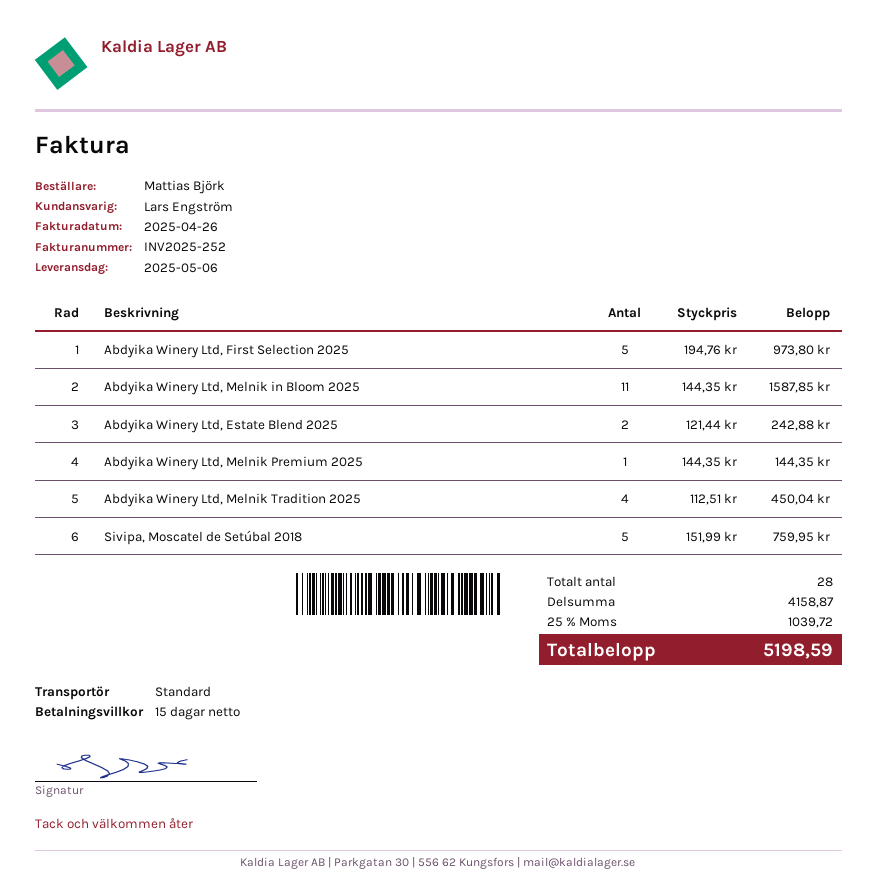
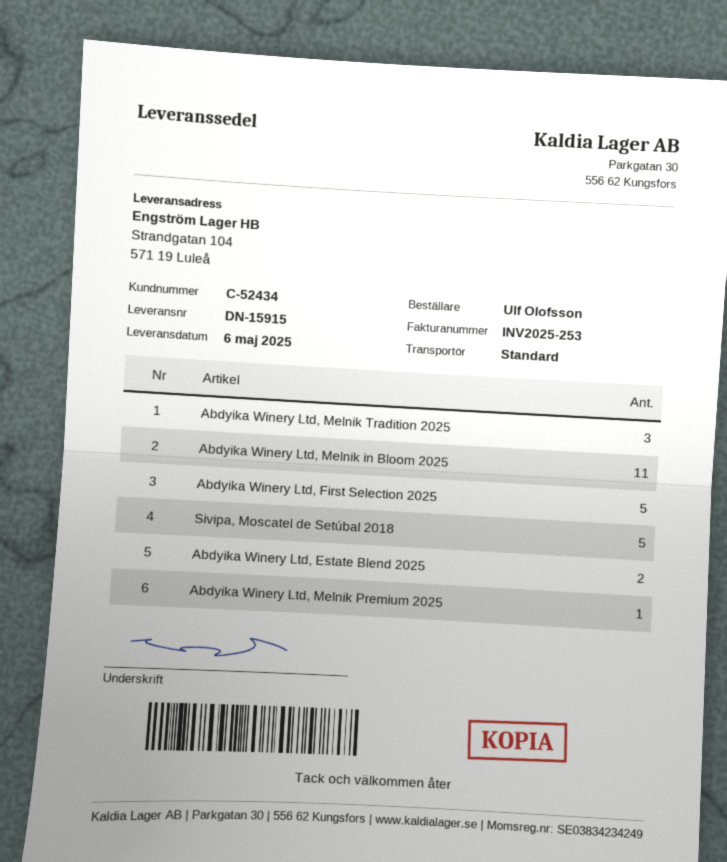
invoice number: INV2025-252 -> INV2025-253
ordered by: Mattias Björk -> Ulf Olofsson
Abdyika Winery Ltd, Melnik Tradition 2025: 4 -> 3

